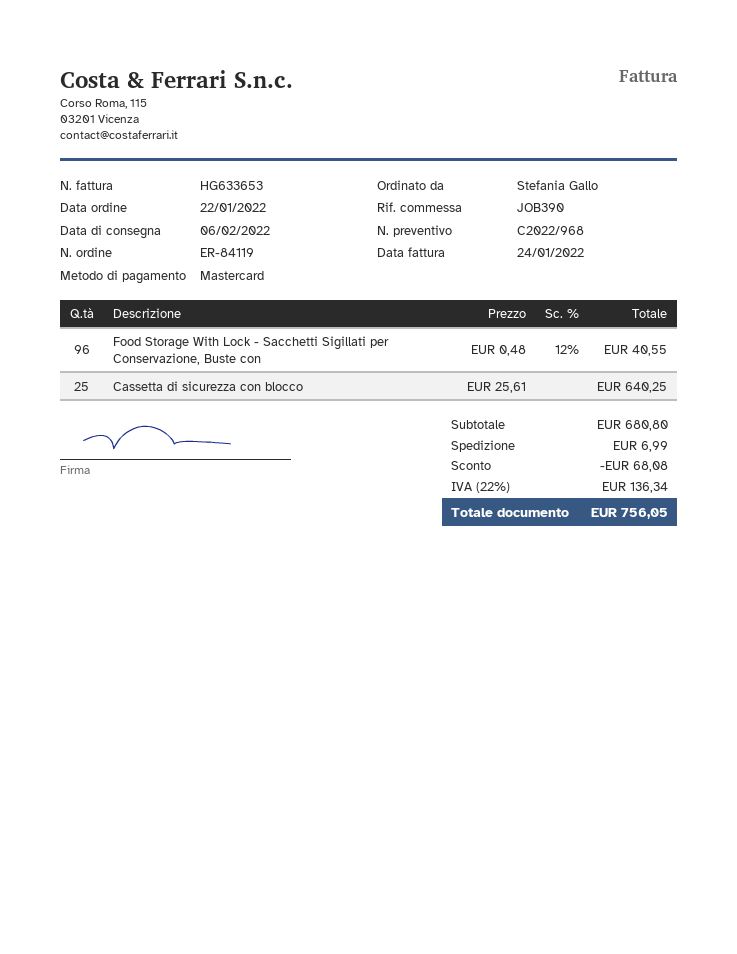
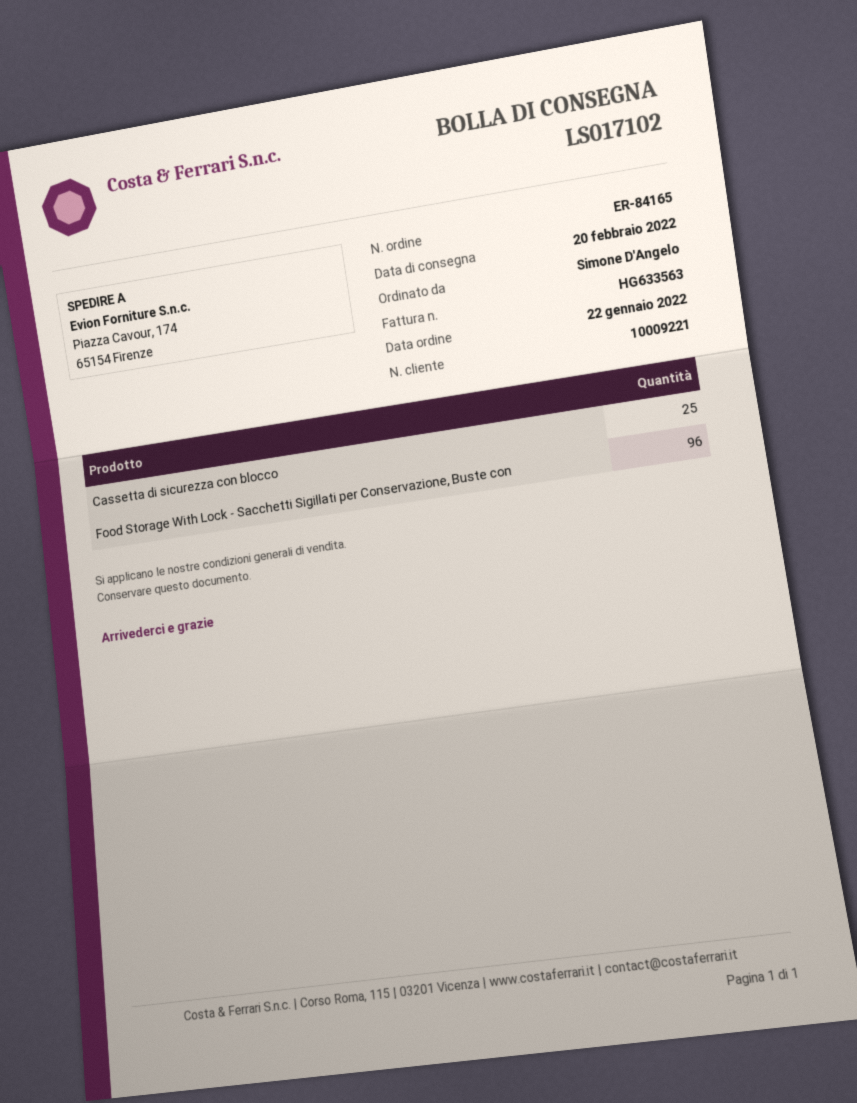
order number: ER-84119 -> ER-84165
delivery date: 2022-02-06 -> 2022-02-20
invoice number: HG633653 -> HG633563
ordered by: Stefania Gallo -> Simone D'Angelo

